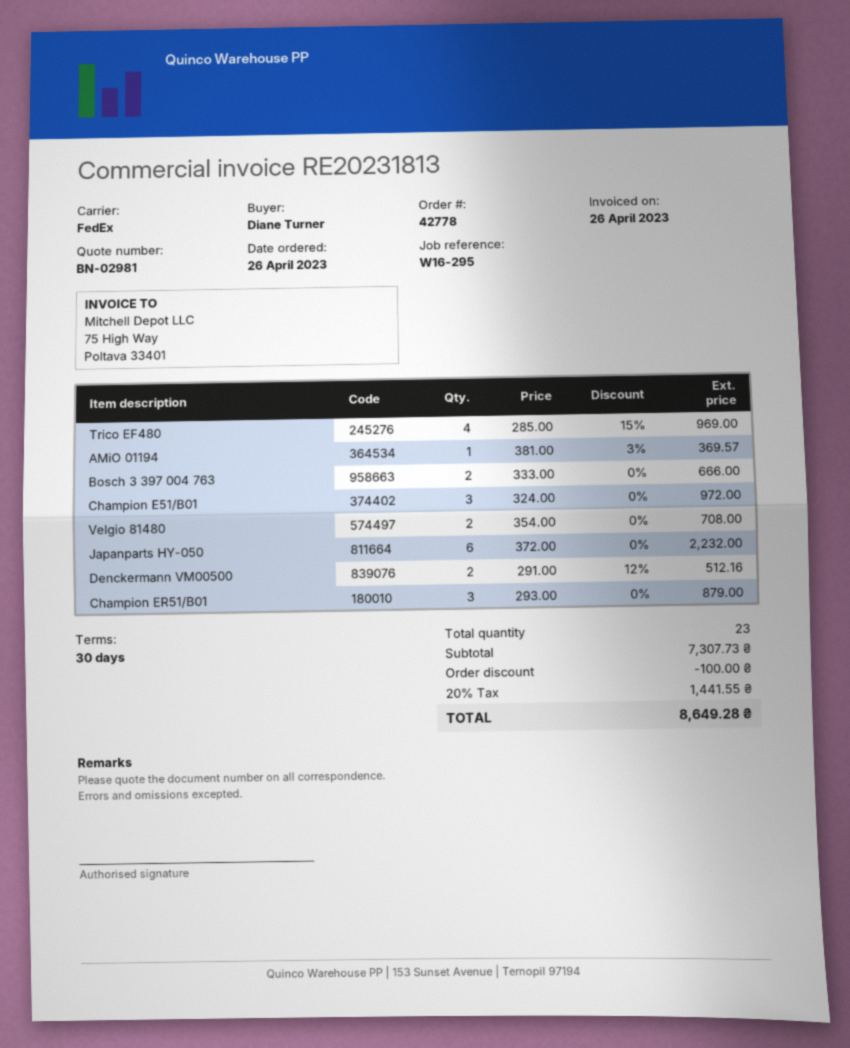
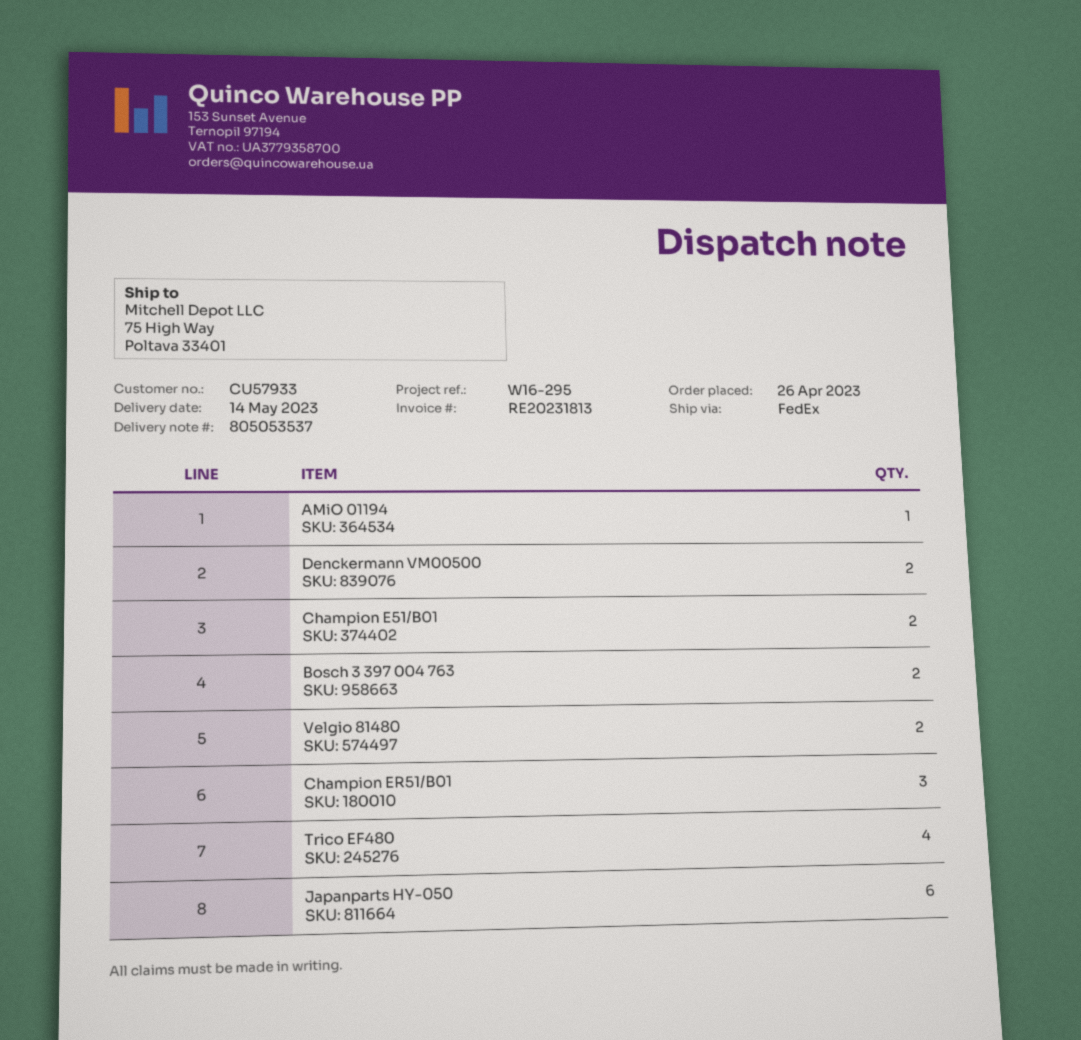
Champion E51/B01: 3 -> 2

